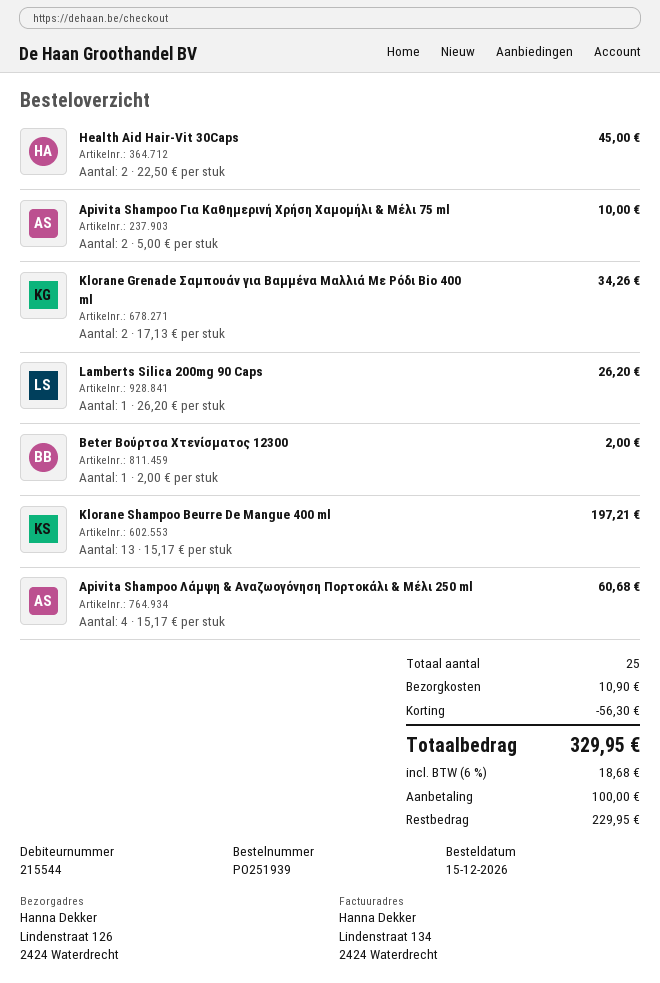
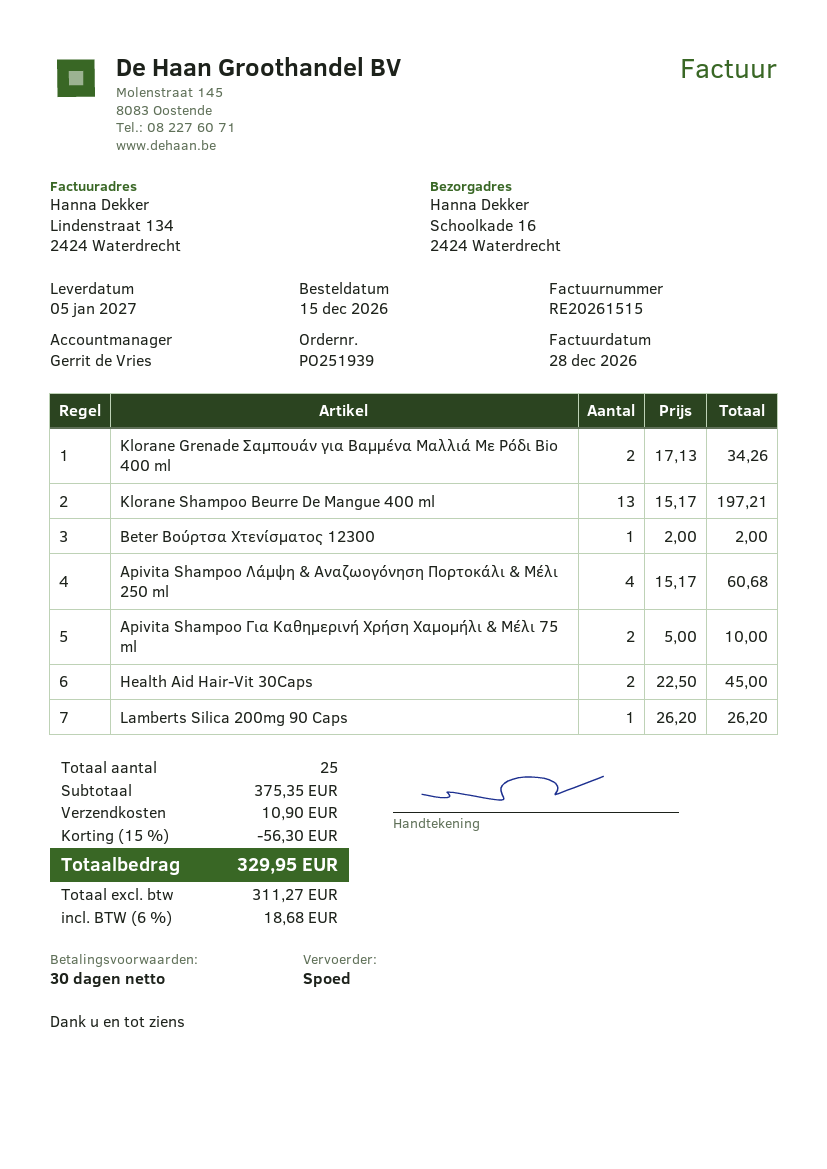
ship to: Lindenstraat 126, 2424 Waterdrecht -> Schoolkade 16, 2424 Waterdrecht

